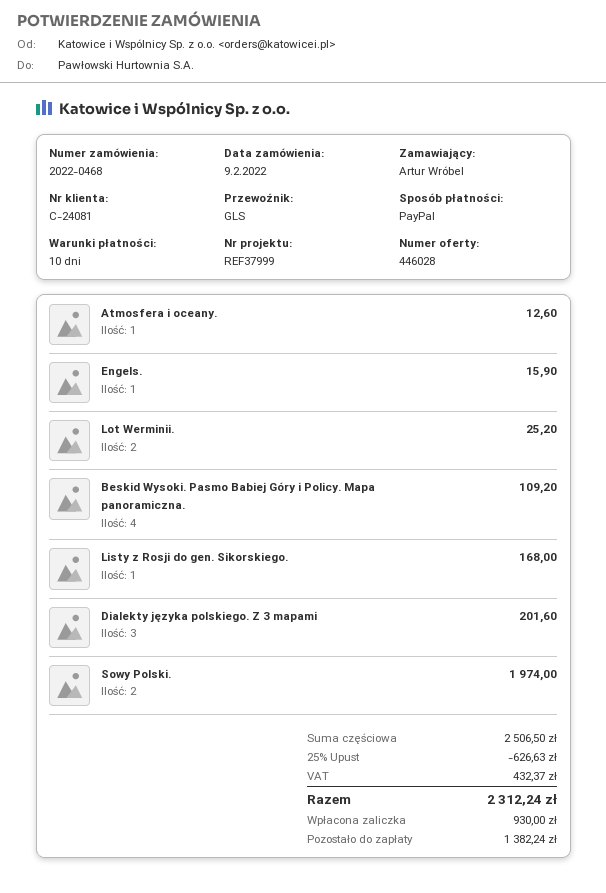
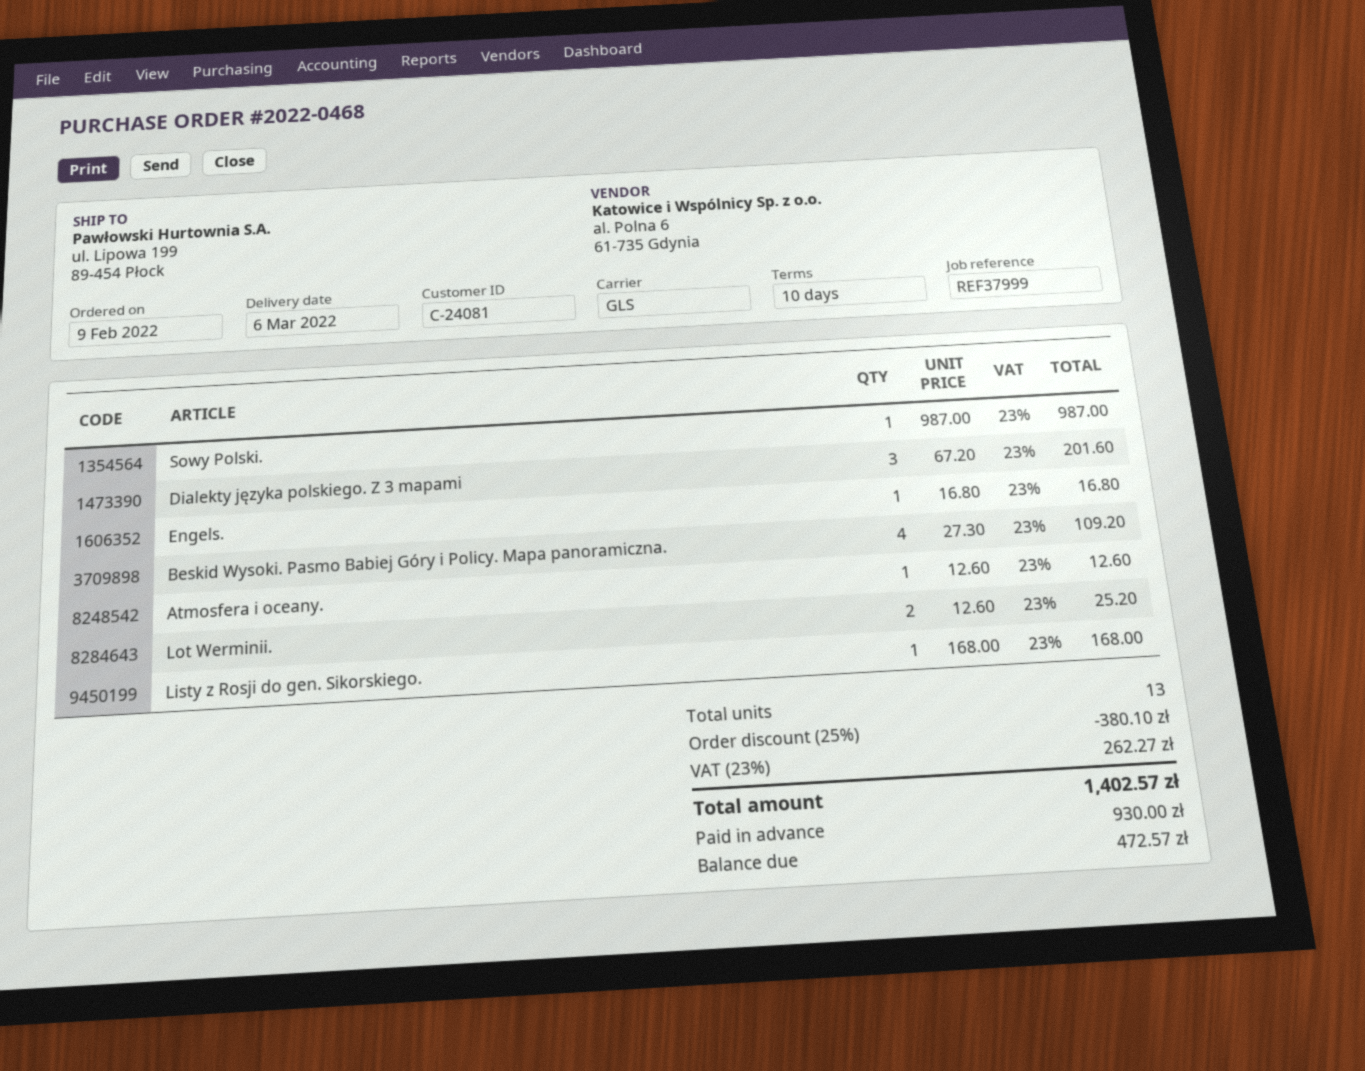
Engels.: 1 for 15.90 -> 1 for 16.80
Sowy Polski.: 2 for 1974.00 -> 1 for 987.00
discount: 25% = 626.63 -> 25% = 380.10
tax: 432.37 -> 262.27
total: 2312.24 -> 1402.57
balance: 1382.24 -> 472.57

